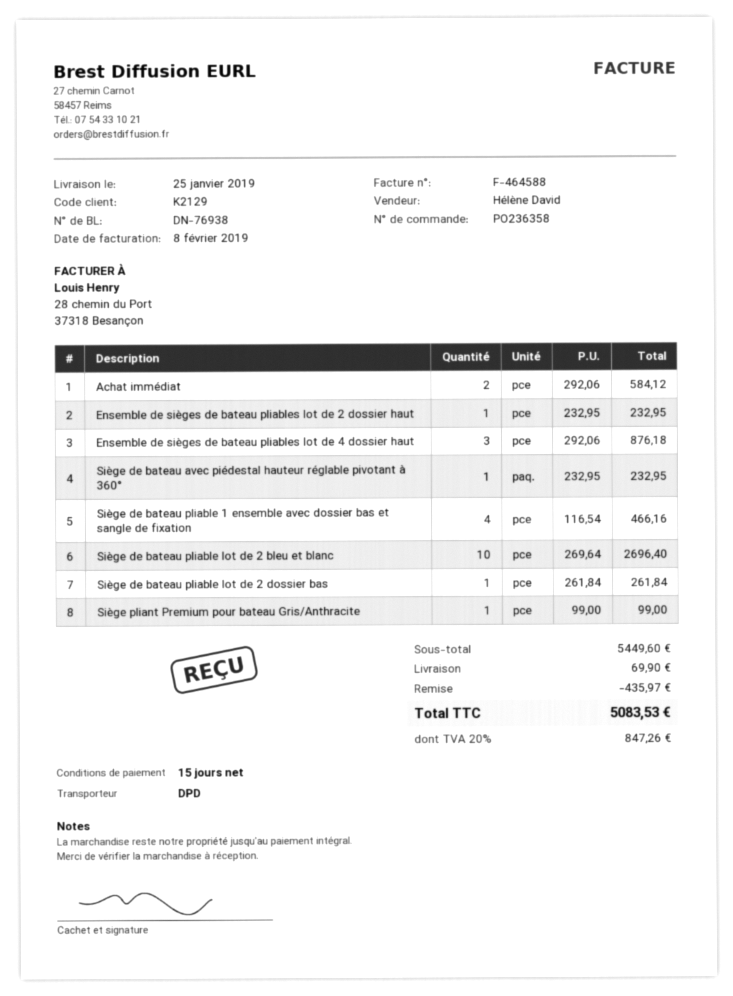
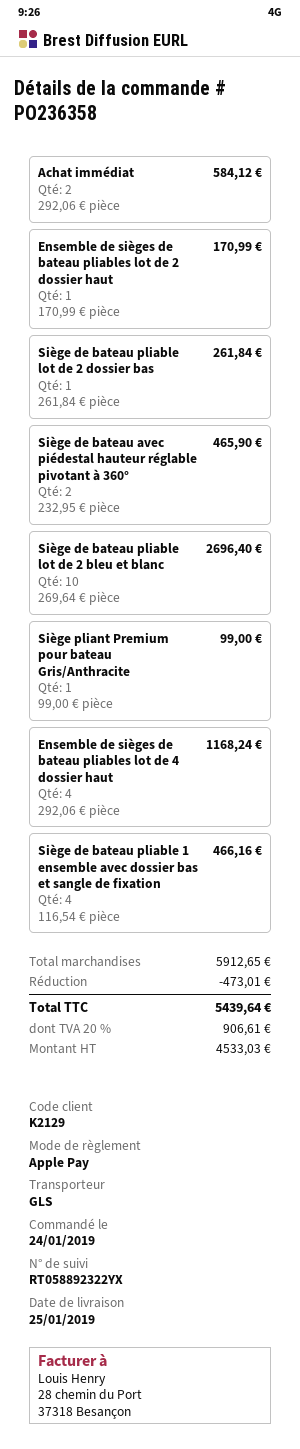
shipping method: DPD -> GLS
Ensemble de sièges de bateau pliables lot de 2 dossier haut: 1 x 232.95 = 232.95 -> 1 x 170.99 = 170.99
Ensemble de sièges de bateau pliables lot de 4 dossier haut: 3 x 292.06 = 876.18 -> 4 x 292.06 = 1168.24
Siège de bateau avec piédestal hauteur réglable pivotant à 360°: 1 x 232.95 = 232.95 -> 2 x 232.95 = 465.90
subtotal: 5449.60 -> 5912.65
discount: 435.97 -> 473.01
shipping: 69.90 -> none
tax: 20% = 847.26 -> 20% = 906.61
total: 5083.53 -> 5439.64

